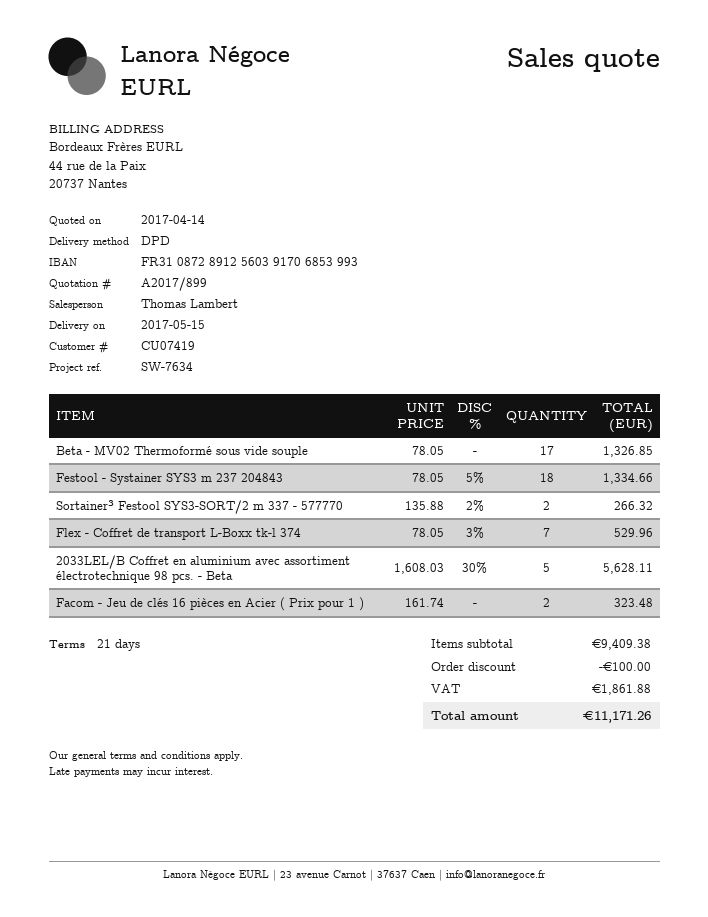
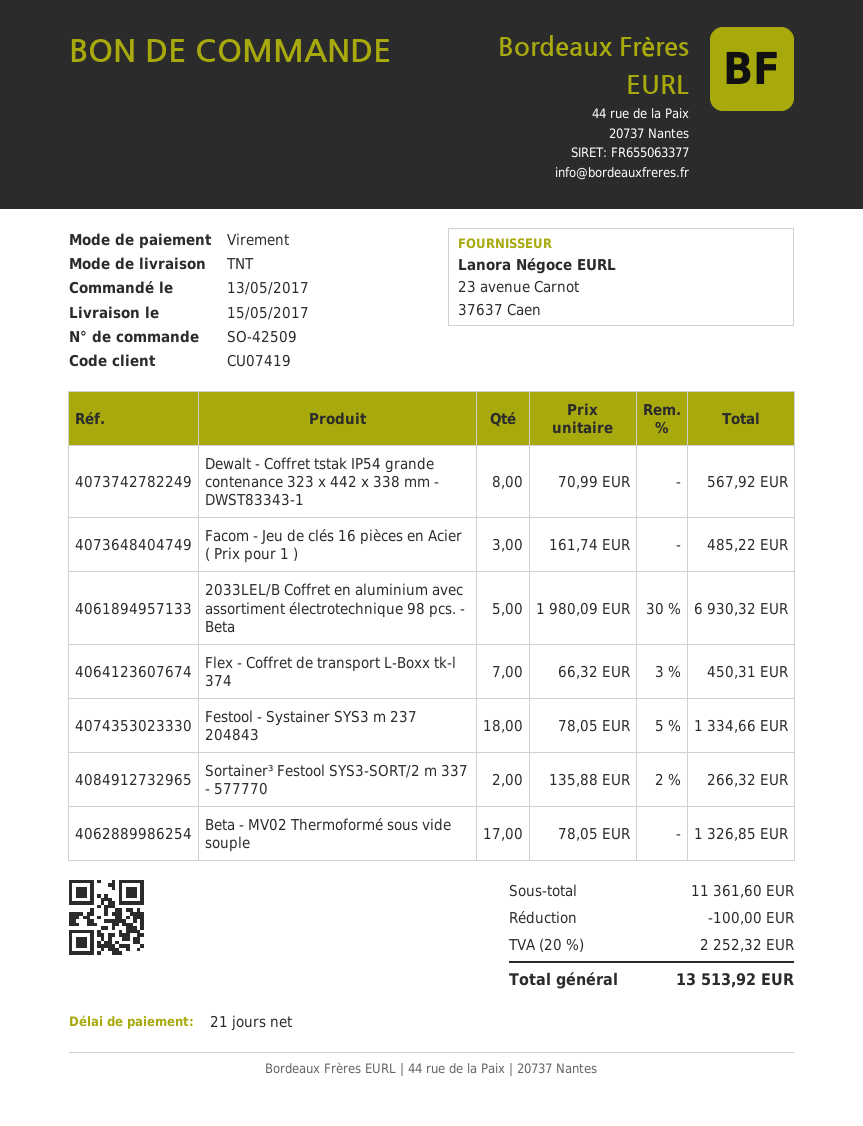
shipping method: DPD -> TNT
Flex - Coffret de transport L-Boxx tk-l 374: 7 x 78.05 - 3% = 529.96 -> 7 x 66.32 - 3% = 450.31
2033LEL/B Coffret en aluminium avec assortiment électrotechnique 98 pcs. - Beta: 5 x 1608.03 - 30% = 5628.11 -> 5 x 1980.09 - 30% = 6930.32
Facom - Jeu de clés 16 pièces en Acier ( Prix pour 1 ): 2 x 161.74 = 323.48 -> 3 x 161.74 = 485.22
Dewalt - Coffret tstak IP54 grande contenance 323 x 442 x 338 mm - DWST83343-1: none -> 8 x 70.99 = 567.92
subtotal: 9409.38 -> 11361.60
tax: 1861.88 -> 2252.32
total: 11171.26 -> 13513.92

